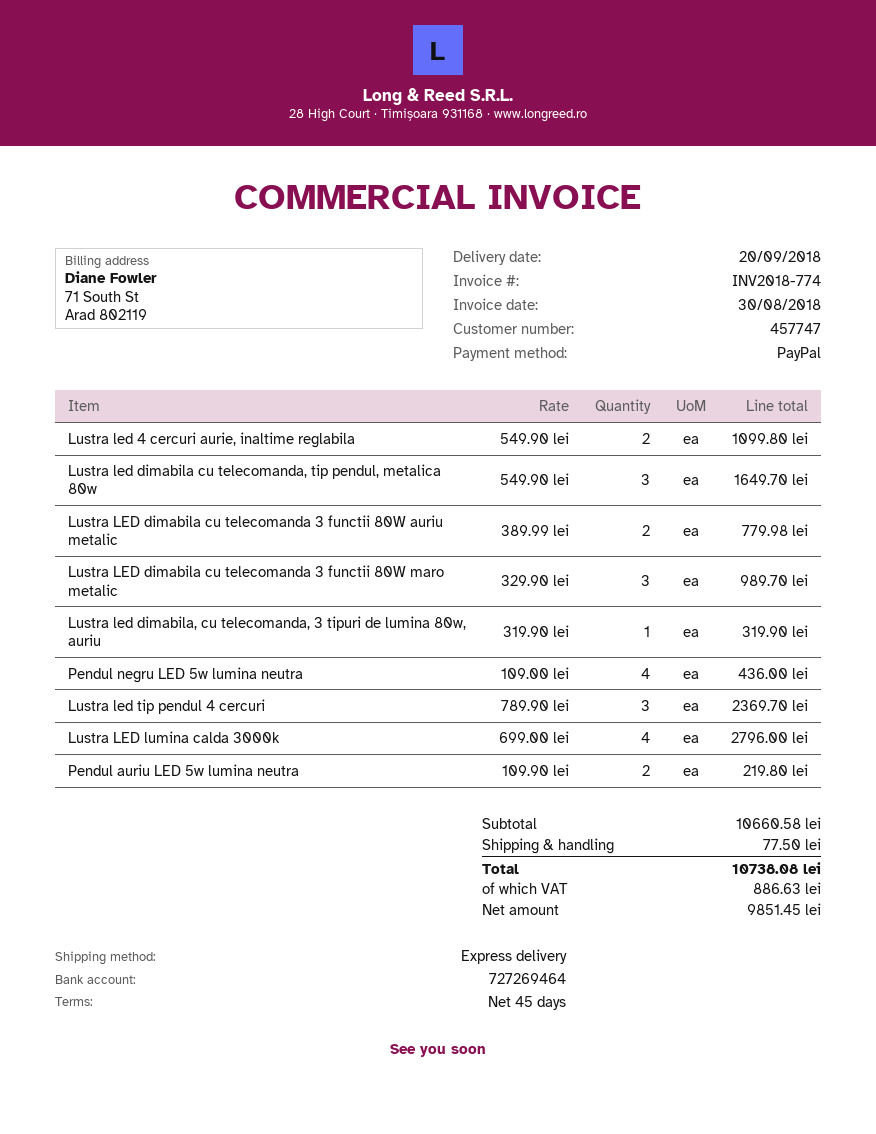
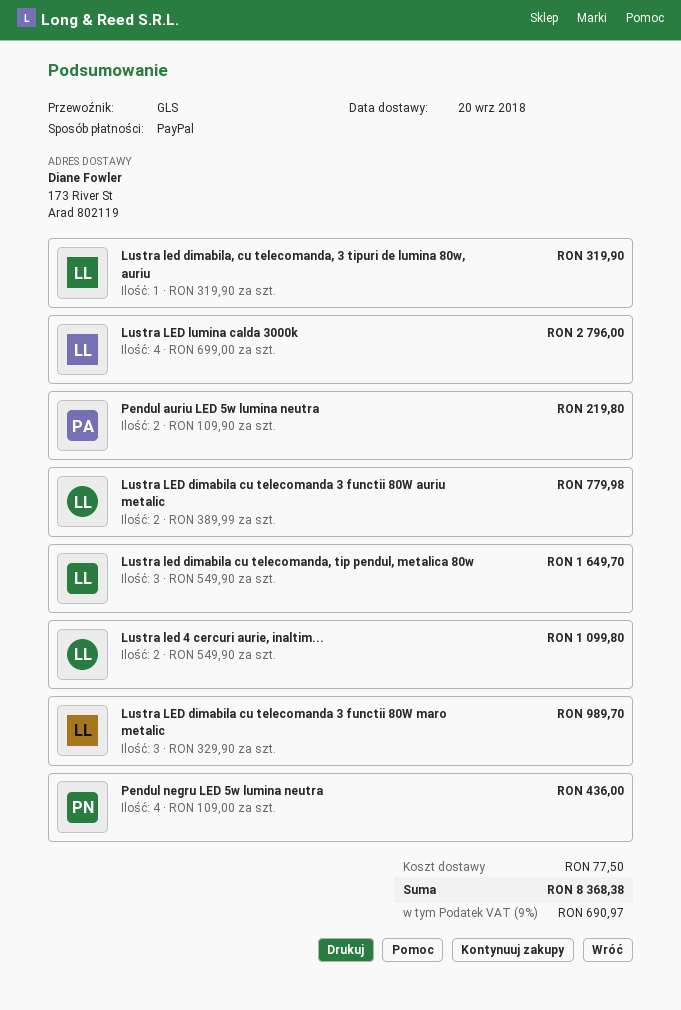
shipping method: express -> GLS
Lustra led tip pendul 4 cercuri: 3 x 789.90 = 2369.70 -> none
tax: 886.63 -> 690.97
total: 10738.08 -> 8368.38

